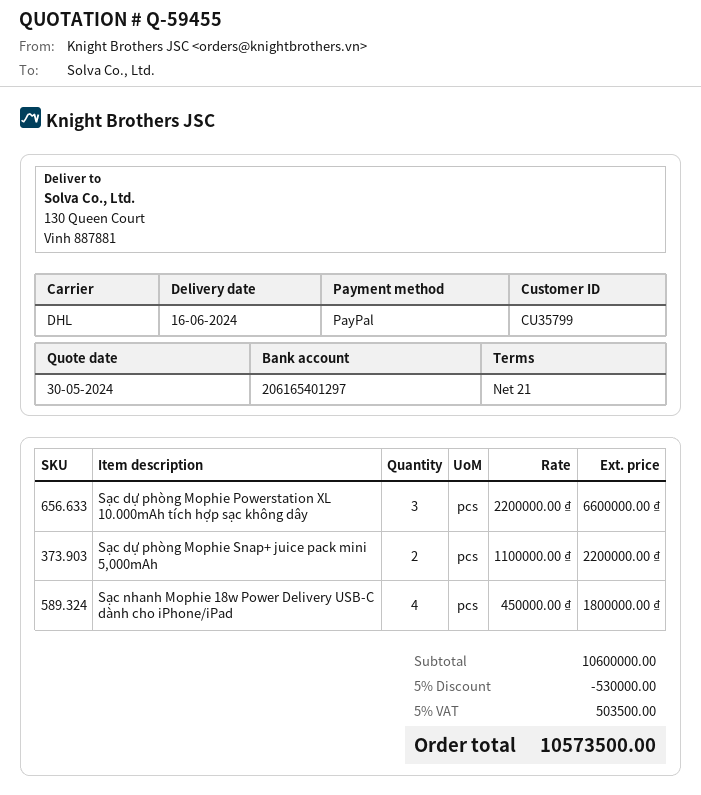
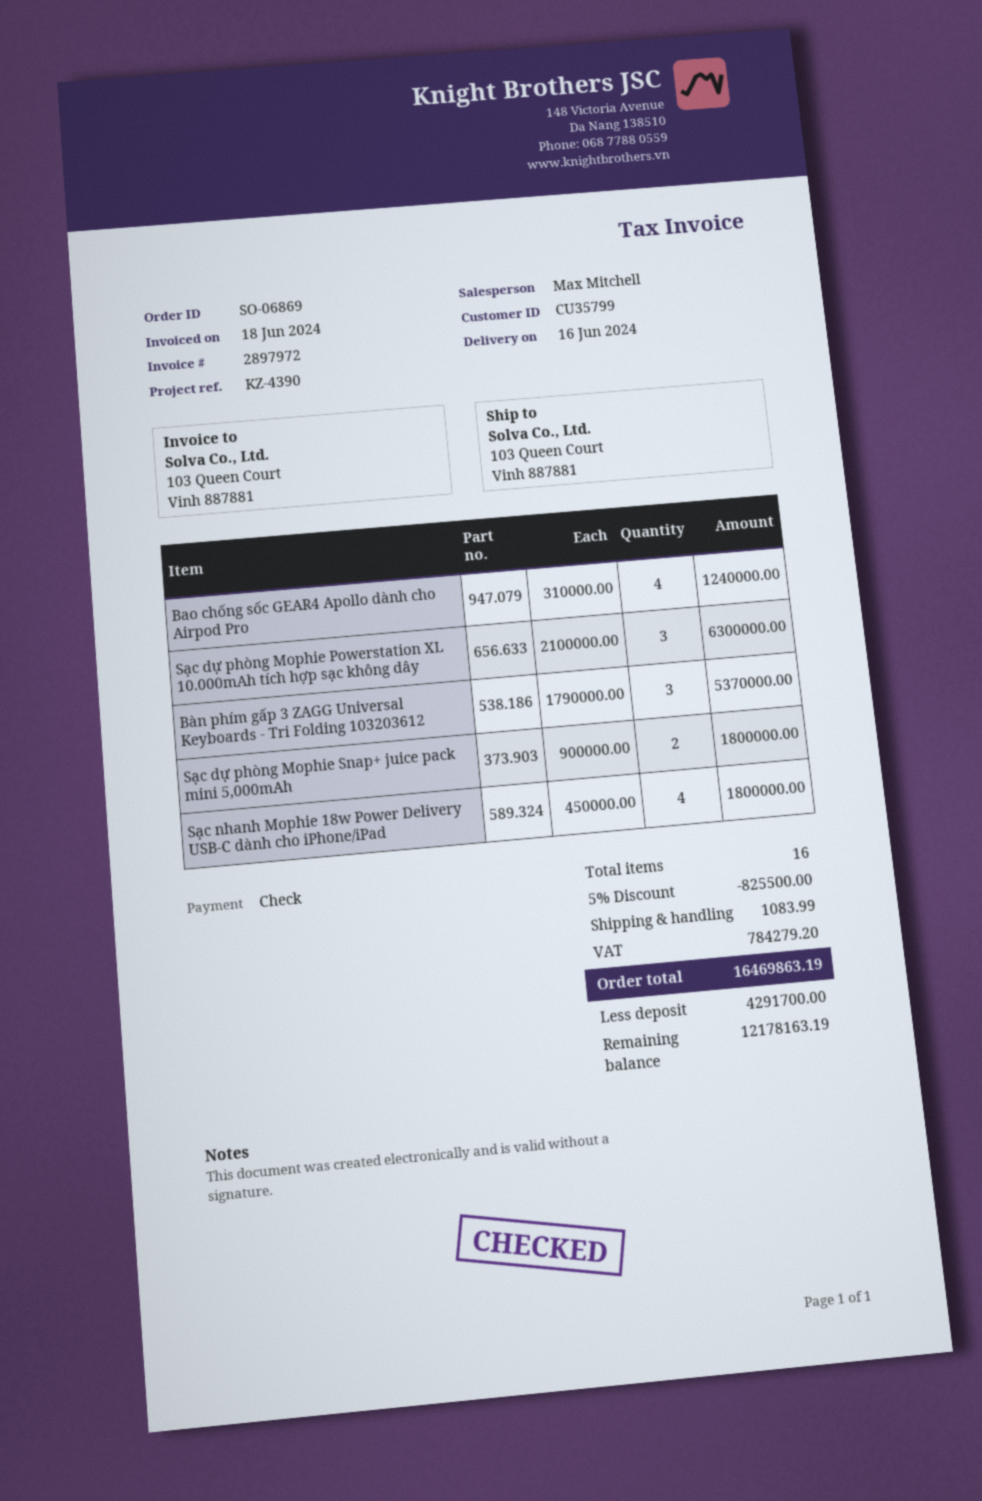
payment method: PayPal -> cheque
ship to: 130 Queen Court, Vinh 887881 -> 103 Queen Court, Vinh 887881
Sạc dự phòng Mophie Powerstation XL 10.000mAh tích hợp sạc không dây: 3 x 2200000.00 = 6600000.00 -> 3 x 2100000.00 = 6300000.00
Sạc dự phòng Mophie Snap+ juice pack mini 5,000mAh: 2 x 1100000.00 = 2200000.00 -> 2 x 900000.00 = 1800000.00
Bao chống sốc GEAR4 Apollo dành cho Airpod Pro: none -> 4 x 310000.00 = 1240000.00
Bàn phím gấp 3 ZAGG Universal Keyboards - Tri Folding 103203612: none -> 3 x 1790000.00 = 5370000.00
discount: 5% = 530000.00 -> 5% = 825500.00
shipping: none -> 1083.99
tax: 503500.00 -> 784279.20
total: 10573500.00 -> 16469863.19

